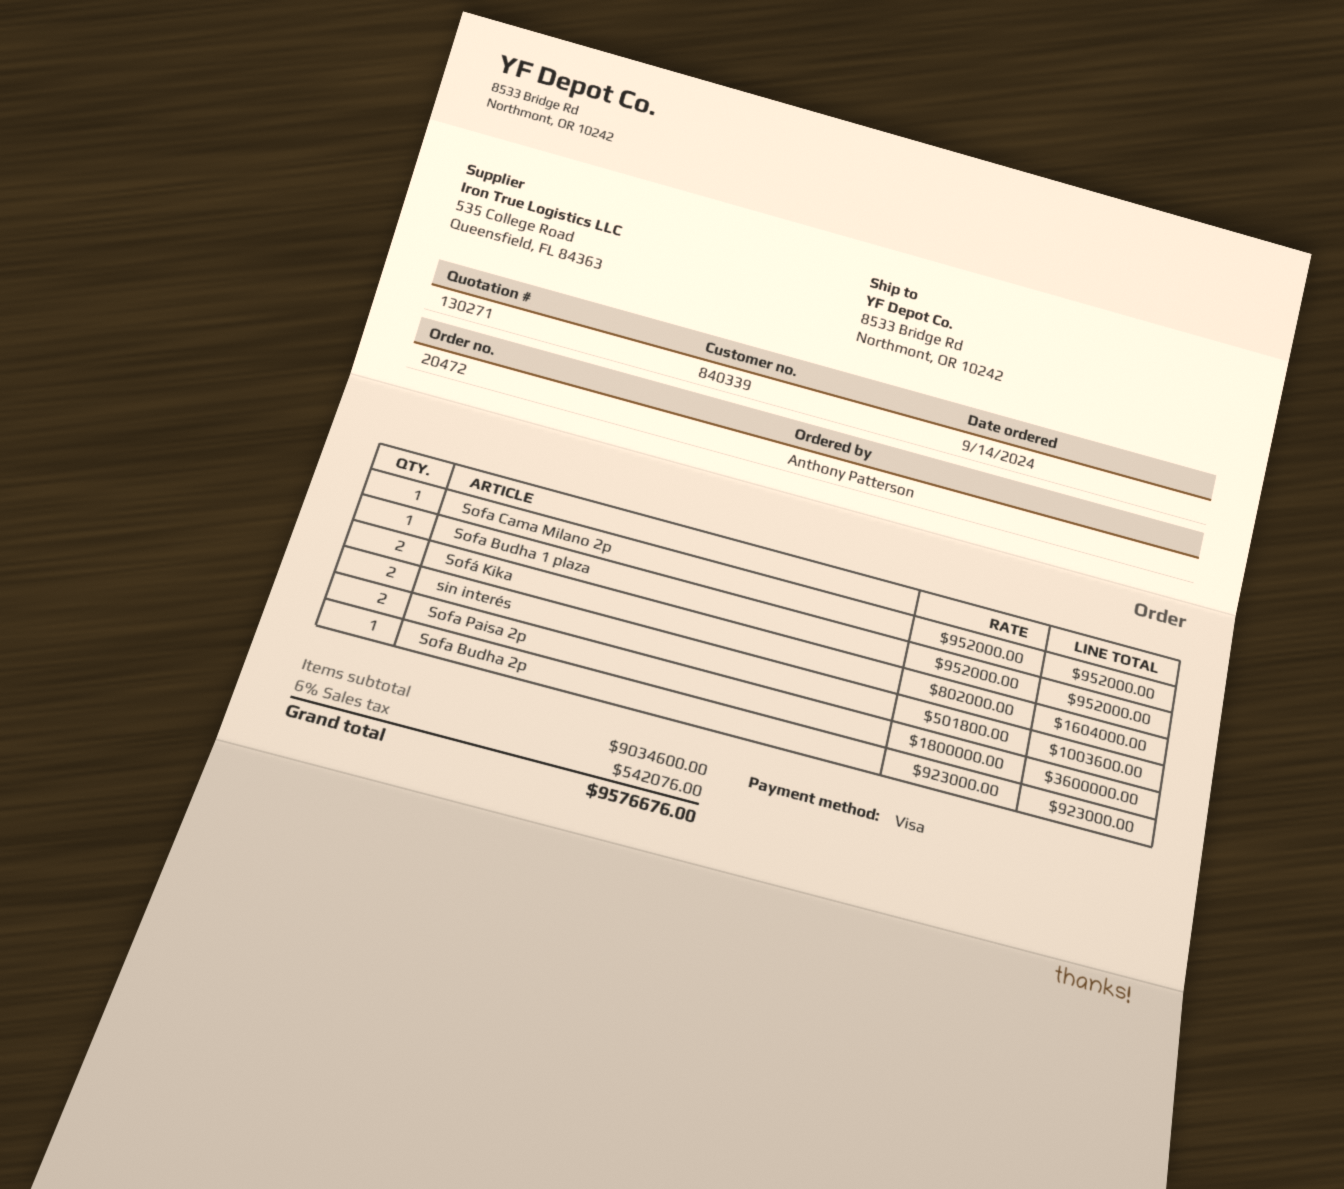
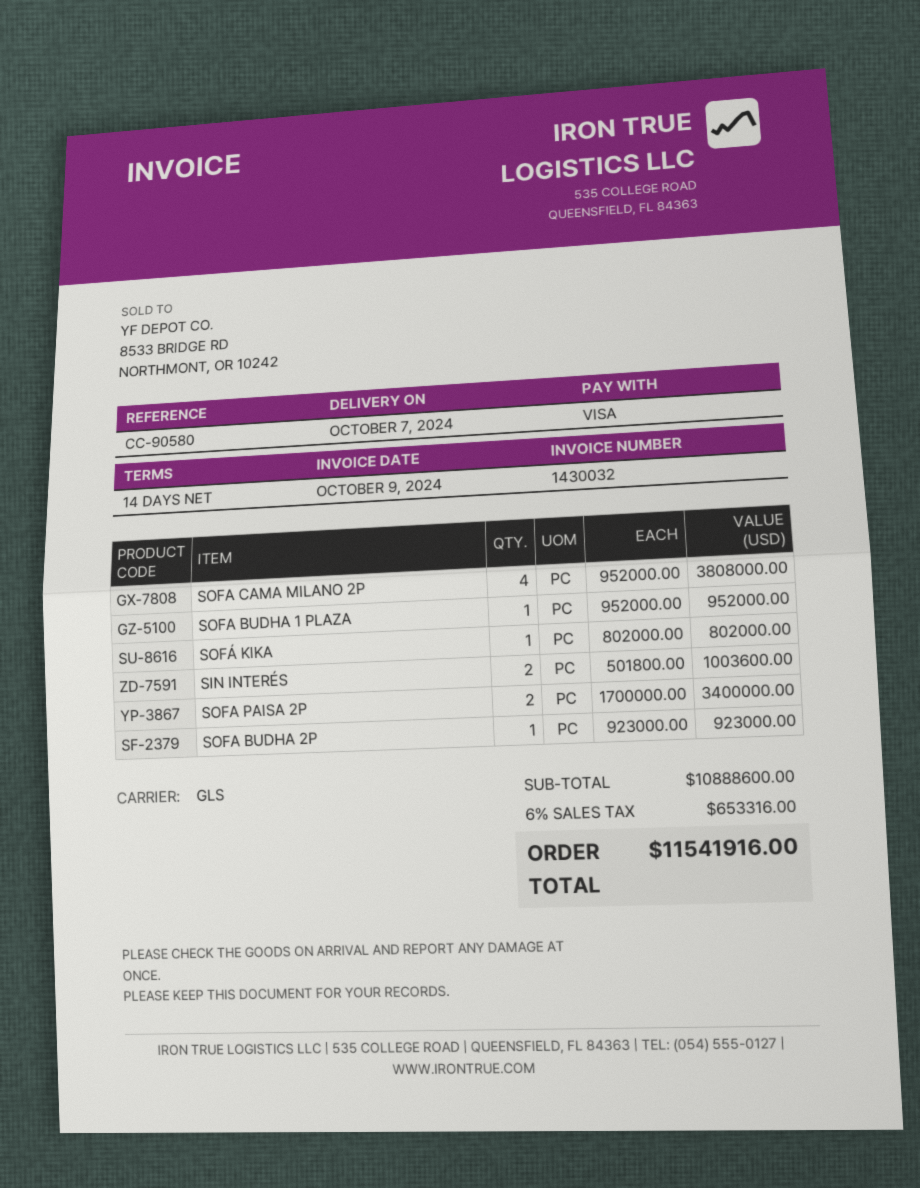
Sofa Cama Milano 2p: 1 x 952000.00 = 952000.00 -> 4 x 952000.00 = 3808000.00
Sofá Kika: 2 x 802000.00 = 1604000.00 -> 1 x 802000.00 = 802000.00
Sofa Paisa 2p: 2 x 1800000.00 = 3600000.00 -> 2 x 1700000.00 = 3400000.00
subtotal: 9034600.00 -> 10888600.00
tax: 6% = 542076.00 -> 6% = 653316.00
total: 9576676.00 -> 11541916.00

